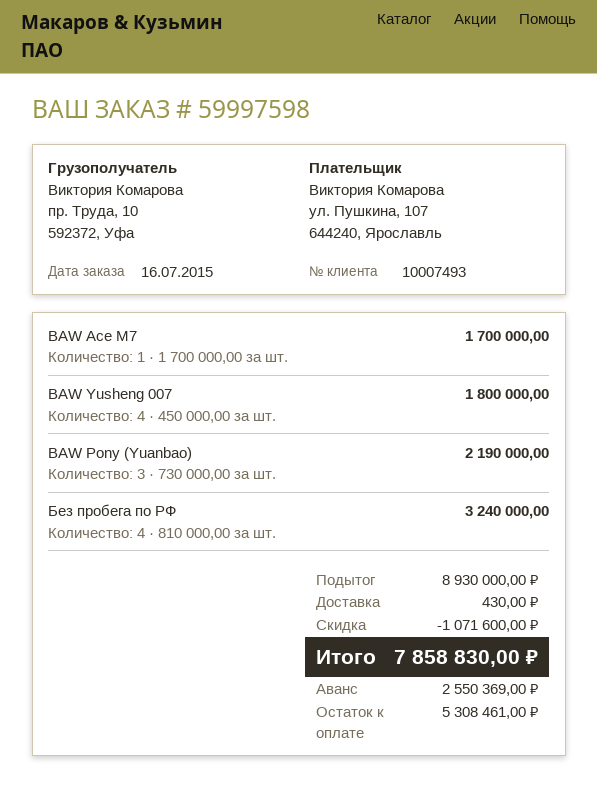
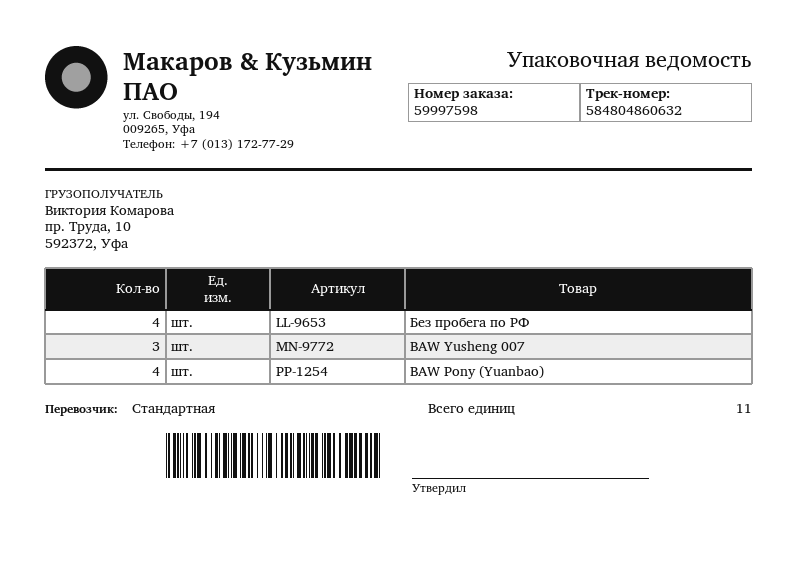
BAW Ace M7: 1 -> none
BAW Yusheng 007: 4 -> 3
BAW Pony (Yuanbao): 3 -> 4

